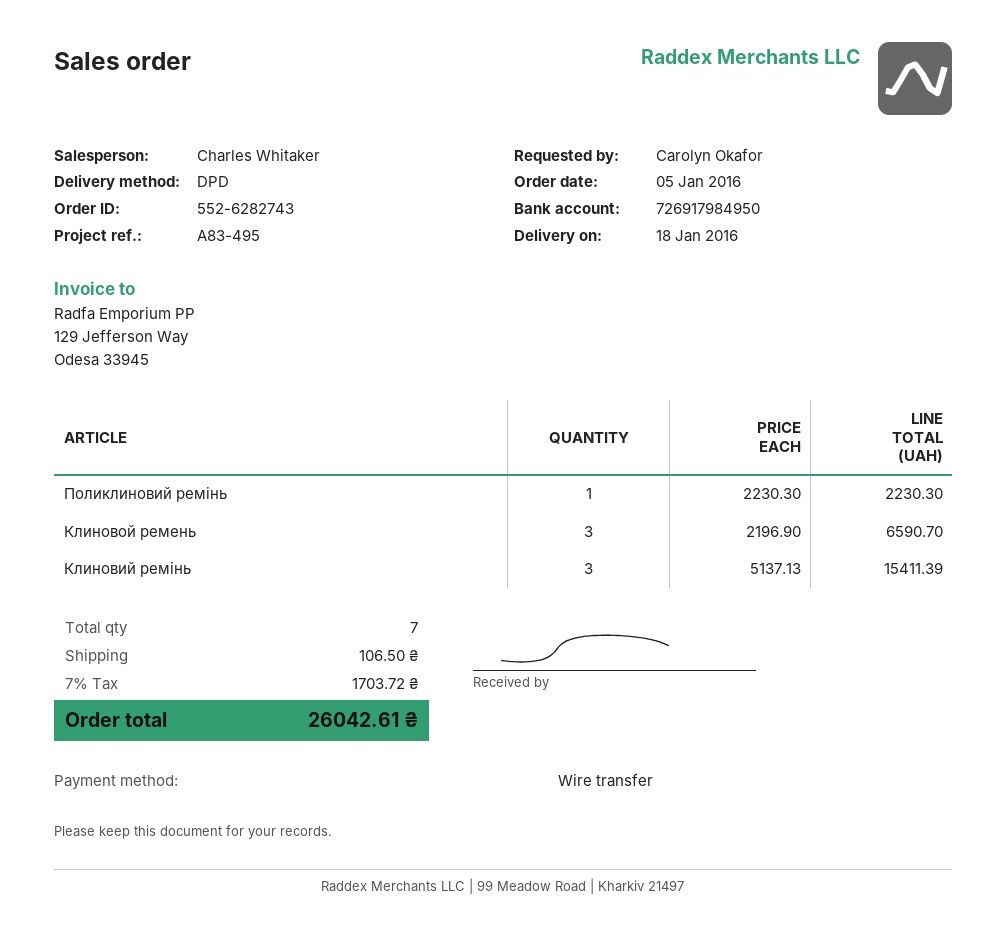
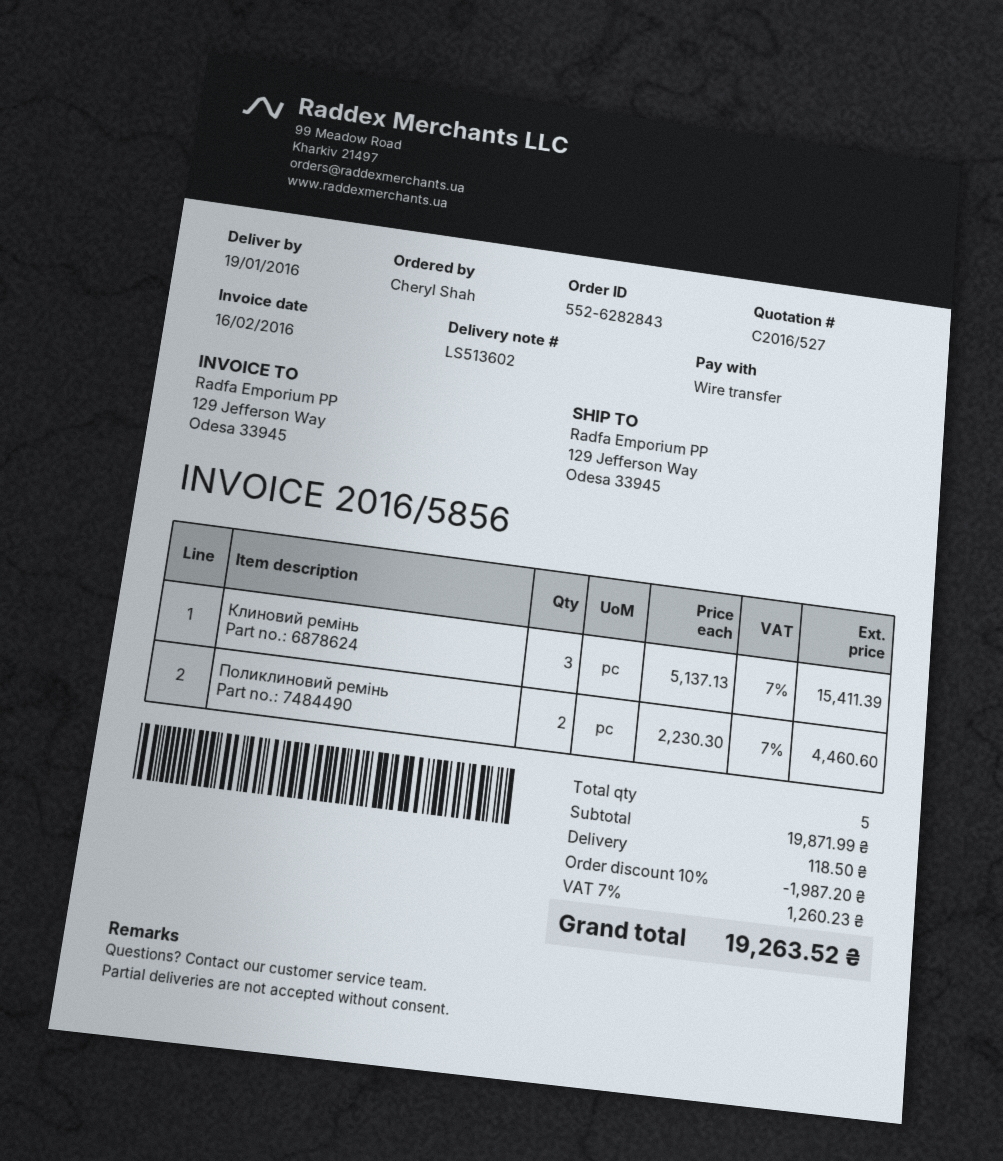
order number: 552-6282743 -> 552-6282843
delivery date: 2016-01-18 -> 2016-01-19
ordered by: Carolyn Okafor -> Cheryl Shah
Поликлиновий ремінь: 1 x 2230.30 = 2230.30 -> 2 x 2230.30 = 4460.60
Клиновой ремень: 3 x 2196.90 = 6590.70 -> none
total quantity: 7 -> 5
discount: none -> 10% = 1987.20
shipping: 106.50 -> 118.50
tax: 7% = 1703.72 -> 7% = 1260.23
total: 26042.61 -> 19263.52

